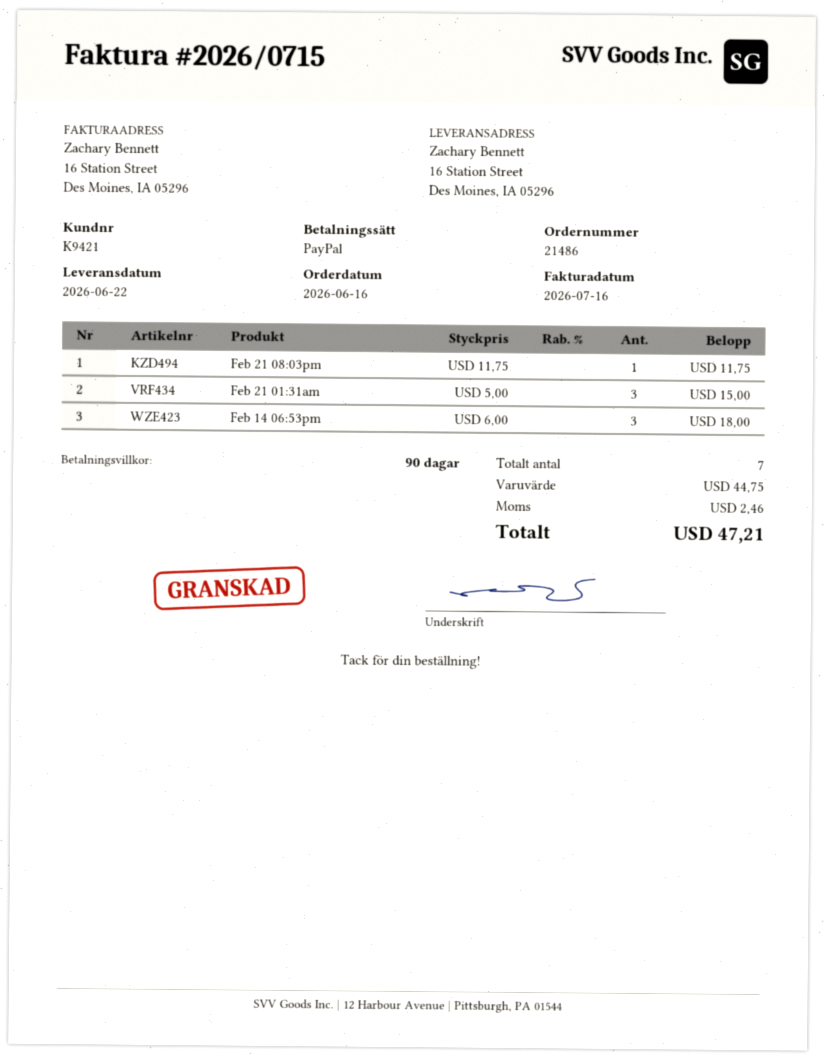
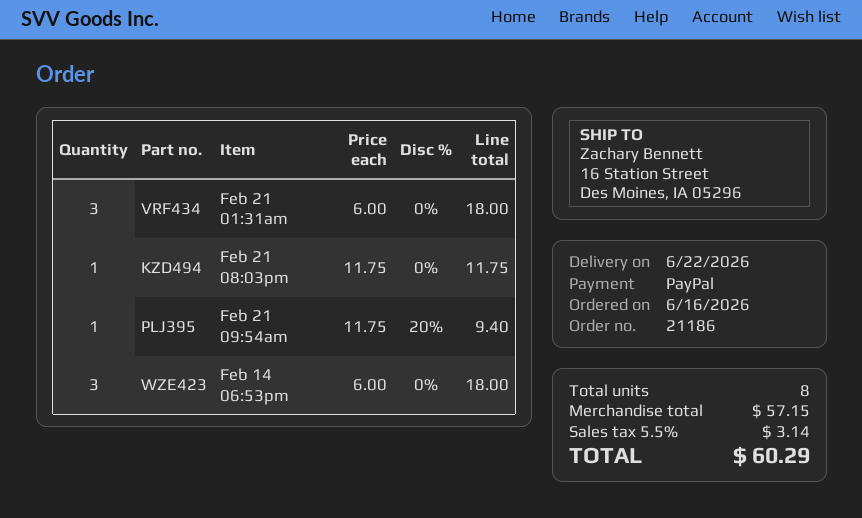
order number: 21486 -> 21186
Feb 21 01:31am: 3 x 5.00 = 15.00 -> 3 x 6.00 = 18.00
Feb 21 09:54am: none -> 1 x 11.75 - 20% = 9.40
total quantity: 7 -> 8
subtotal: 44.75 -> 57.15
tax: 2.46 -> 3.14
total: 47.21 -> 60.29

